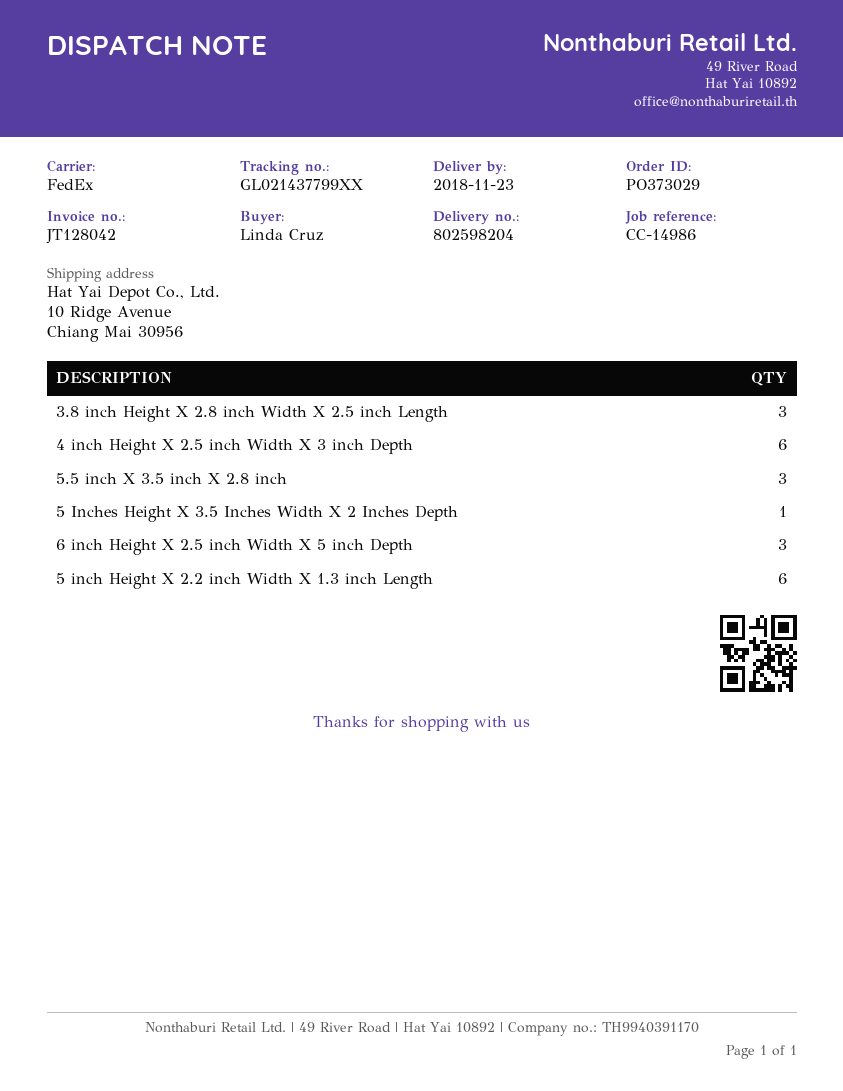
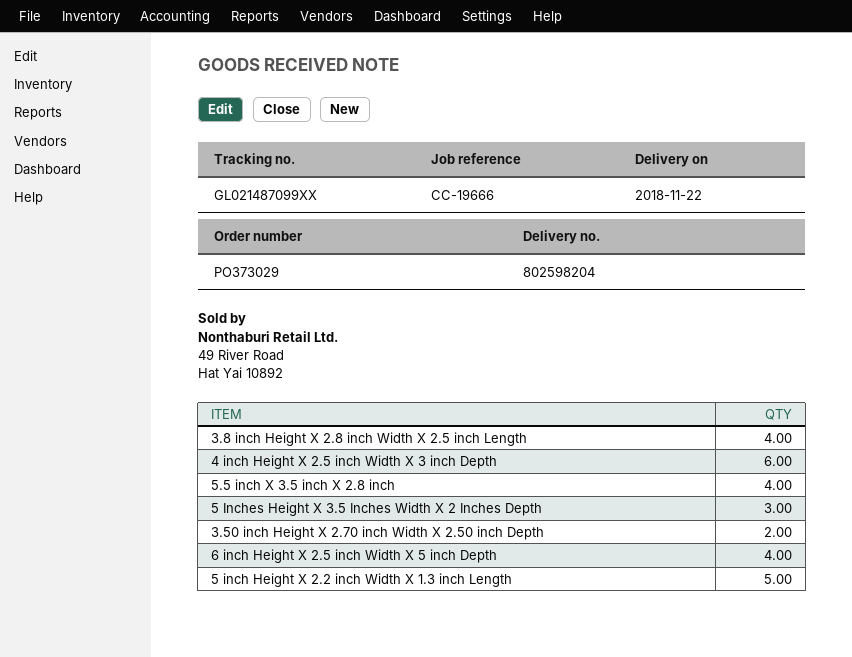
delivery date: 2018-11-23 -> 2018-11-22
reference: CC-14986 -> CC-19666
tracking number: GL021437799XX -> GL021487099XX
3.8 inch Height X 2.8 inch Width X 2.5 inch Length: 3 -> 4
5.5 inch X 3.5 inch X 2.8 inch: 3 -> 4
5 Inches Height X 3.5 Inches Width X 2 Inches Depth: 1 -> 3
6 inch Height X 2.5 inch Width X 5 inch Depth: 3 -> 4
5 inch Height X 2.2 inch Width X 1.3 inch Length: 6 -> 5
3.50 inch Height X 2.70 inch Width X 2.50 inch Depth: none -> 2

